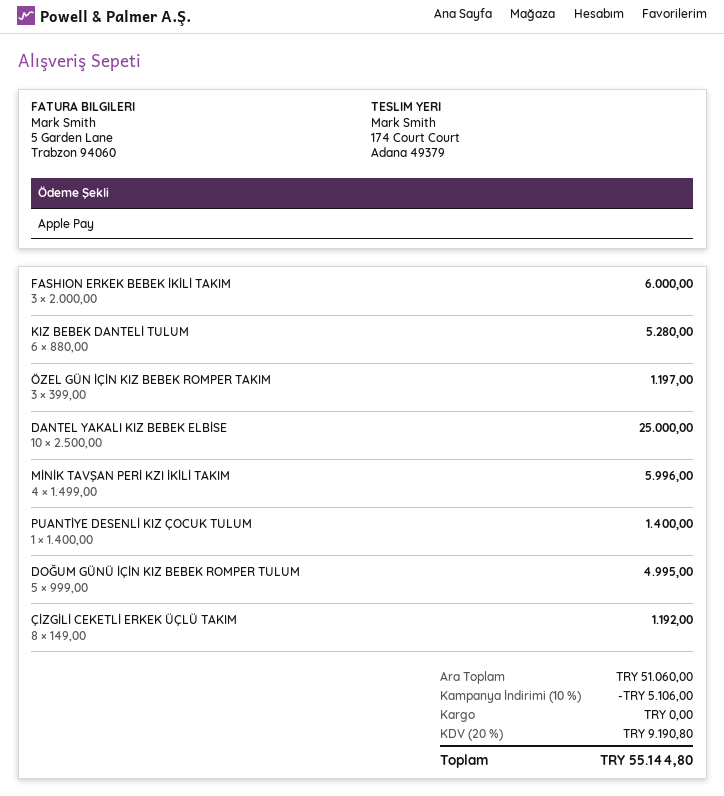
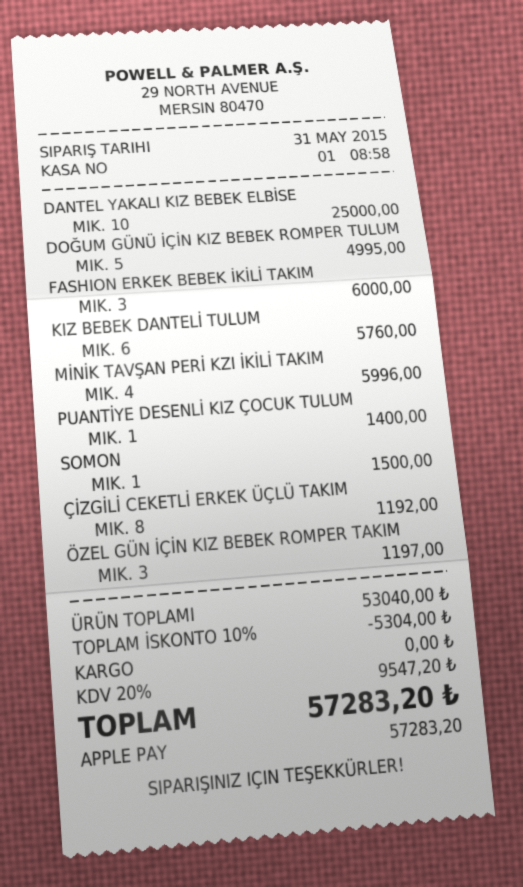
KIZ BEBEK DANTELİ TULUM: 6 for 5280.00 -> 6 for 5760.00
SOMON: none -> 1 for 1500.00
subtotal: 51060.00 -> 53040.00
discount: 10% = 5106.00 -> 10% = 5304.00
tax: 20% = 9190.80 -> 20% = 9547.20
total: 55144.80 -> 57283.20

